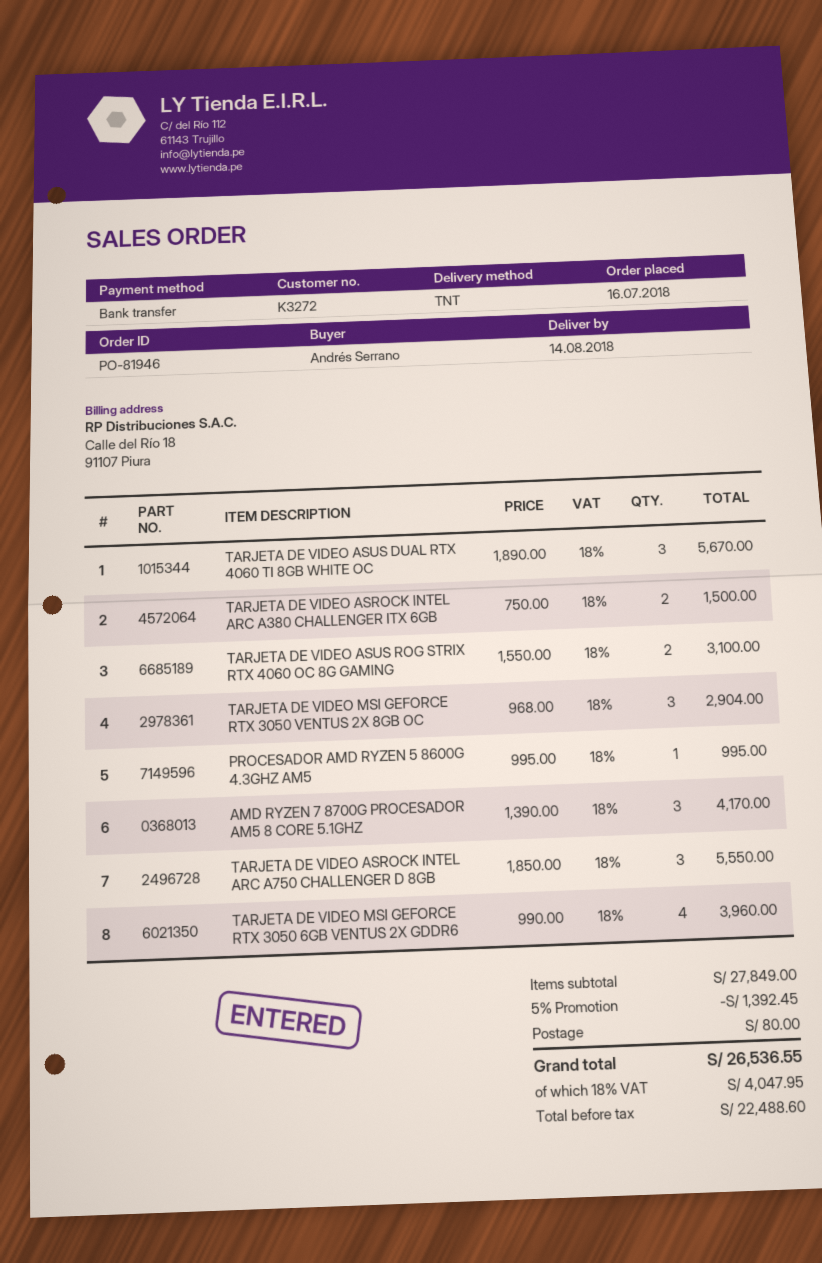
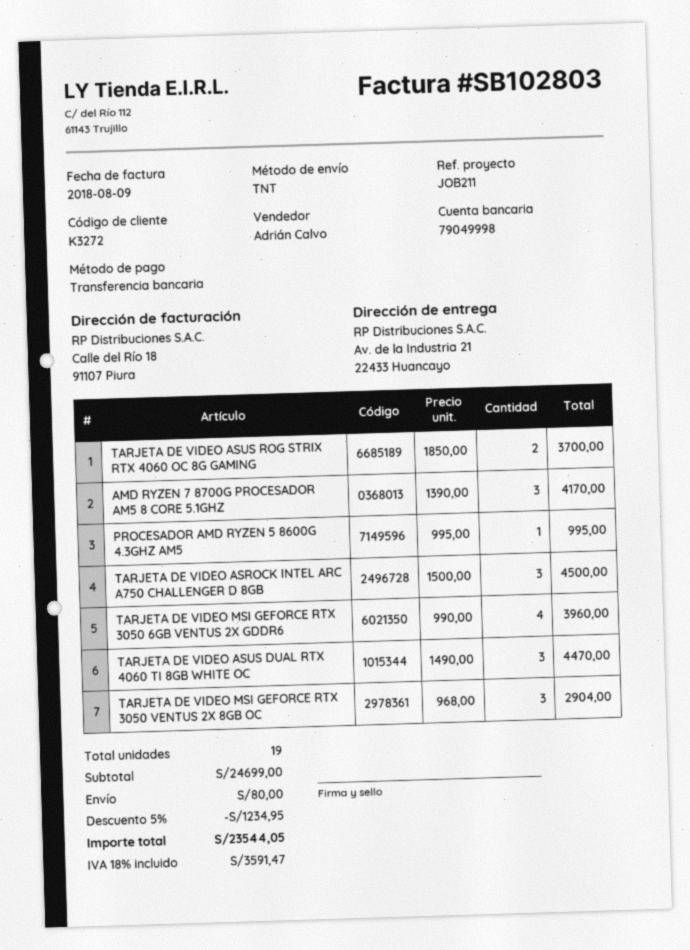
TARJETA DE VIDEO ASUS DUAL RTX 4060 TI 8GB WHITE OC: 3 x 1890.00 = 5670.00 -> 3 x 1490.00 = 4470.00
TARJETA DE VIDEO ASROCK INTEL ARC A380 CHALLENGER ITX 6GB: 2 x 750.00 = 1500.00 -> none
TARJETA DE VIDEO ASUS ROG STRIX RTX 4060 OC 8G GAMING: 2 x 1550.00 = 3100.00 -> 2 x 1850.00 = 3700.00
TARJETA DE VIDEO ASROCK INTEL ARC A750 CHALLENGER D 8GB: 3 x 1850.00 = 5550.00 -> 3 x 1500.00 = 4500.00
subtotal: 27849.00 -> 24699.00
discount: 5% = 1392.45 -> 5% = 1234.95
tax: 18% = 4047.95 -> 18% = 3591.47
total: 26536.55 -> 23544.05

